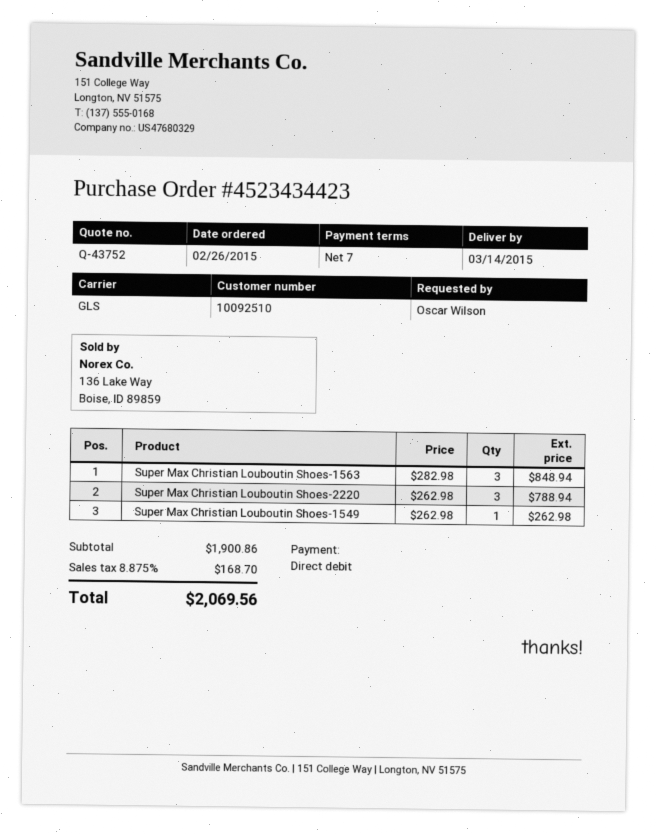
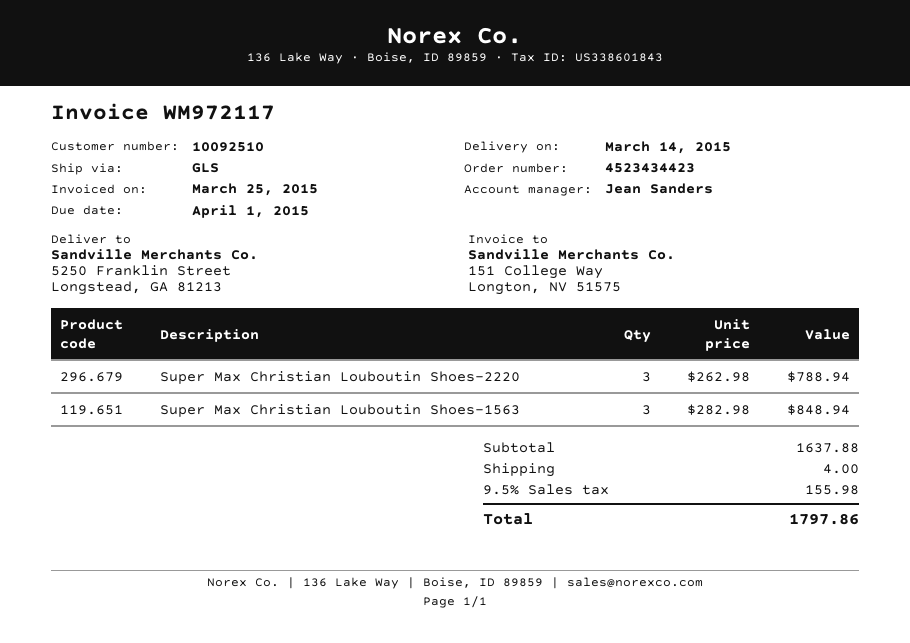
Super Max Christian Louboutin Shoes-1549: 1 x 262.98 = 262.98 -> none
subtotal: 1900.86 -> 1637.88
shipping: none -> 4.00
tax: 8.875% = 168.70 -> 9.5% = 155.98
total: 2069.56 -> 1797.86

